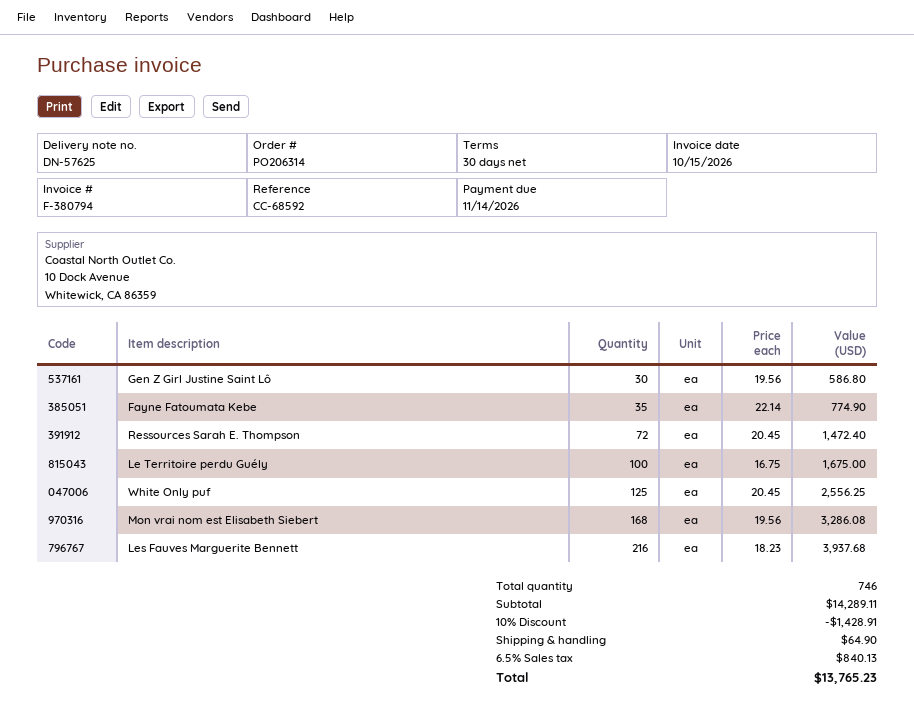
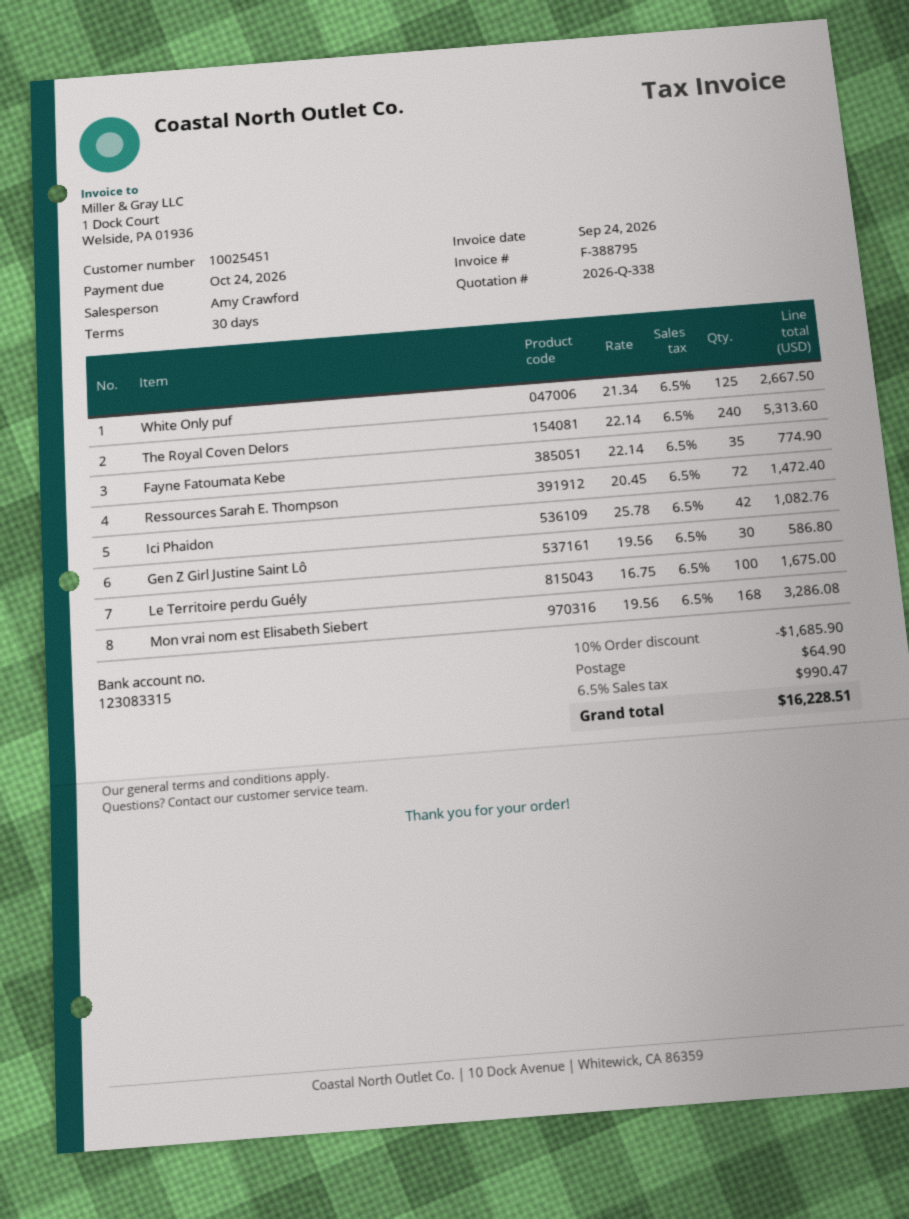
invoice number: F-380794 -> F-388795
invoice date: 2026-10-15 -> 2026-09-24
due date: 2026-11-14 -> 2026-10-24
White Only puf: 125 x 20.45 = 2556.25 -> 125 x 21.34 = 2667.50
Les Fauves Marguerite Bennett: 216 x 18.23 = 3937.68 -> none
The Royal Coven Delors: none -> 240 x 22.14 = 5313.60
Ici Phaidon: none -> 42 x 25.78 = 1082.76
discount: 10% = 1428.91 -> 10% = 1685.90
tax: 6.5% = 840.13 -> 6.5% = 990.47
total: 13765.23 -> 16228.51

